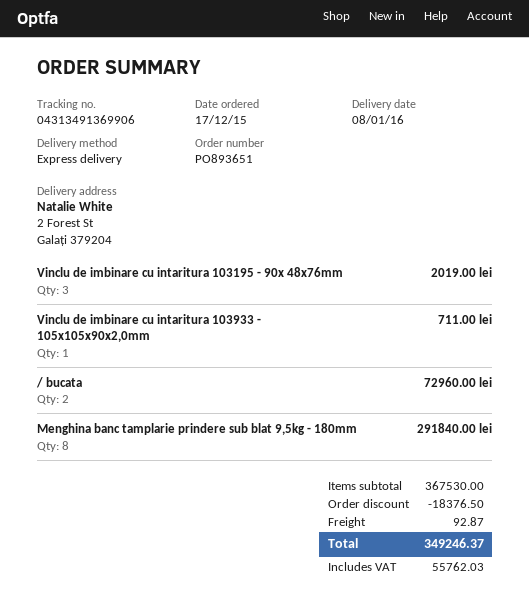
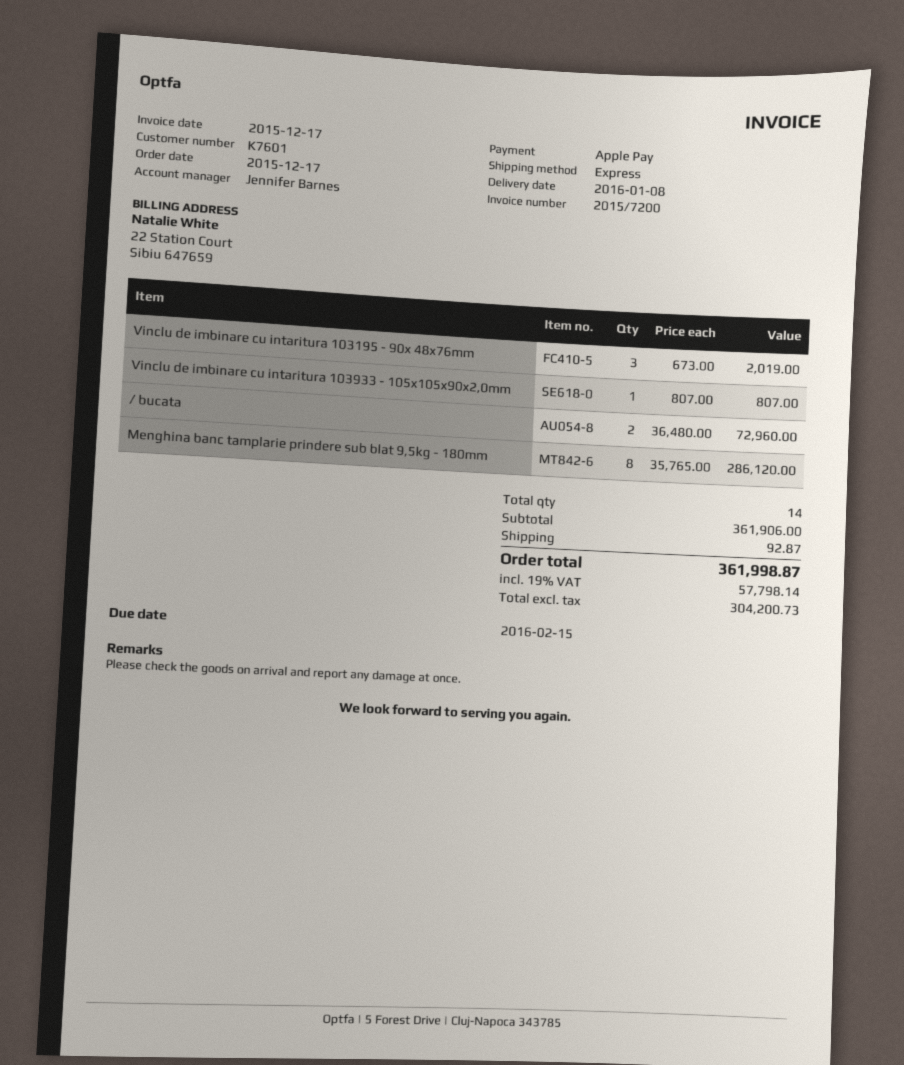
Vinclu de imbinare cu intaritura 103933 - 105x105x90x2,0mm: 1 for 711.00 -> 1 for 807.00
Menghina banc tamplarie prindere sub blat 9,5kg - 180mm: 8 for 291840.00 -> 8 for 286120.00
subtotal: 367530.00 -> 361906.00
discount: 18376.50 -> none
tax: 55762.03 -> 57798.14
total: 349246.37 -> 361998.87

